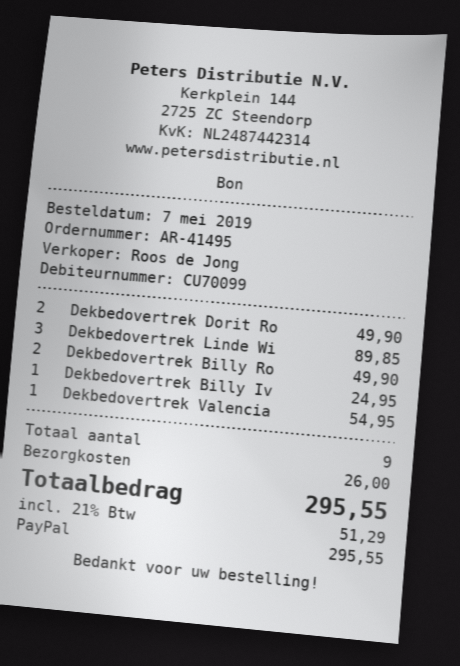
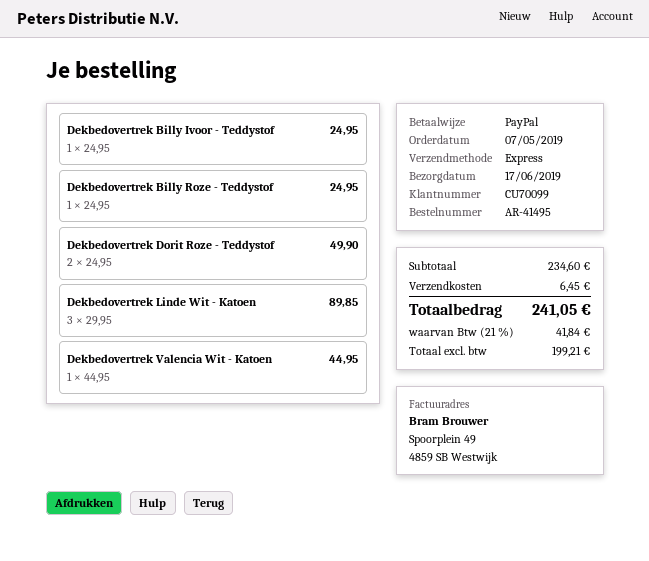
Dekbedovertrek Billy Ro: 2 for 49.90 -> 1 for 24.95
Dekbedovertrek Valencia: 1 for 54.95 -> 1 for 44.95
shipping: 26.00 -> 6.45
tax: 21% = 51.29 -> 21% = 41.84
total: 295.55 -> 241.05

